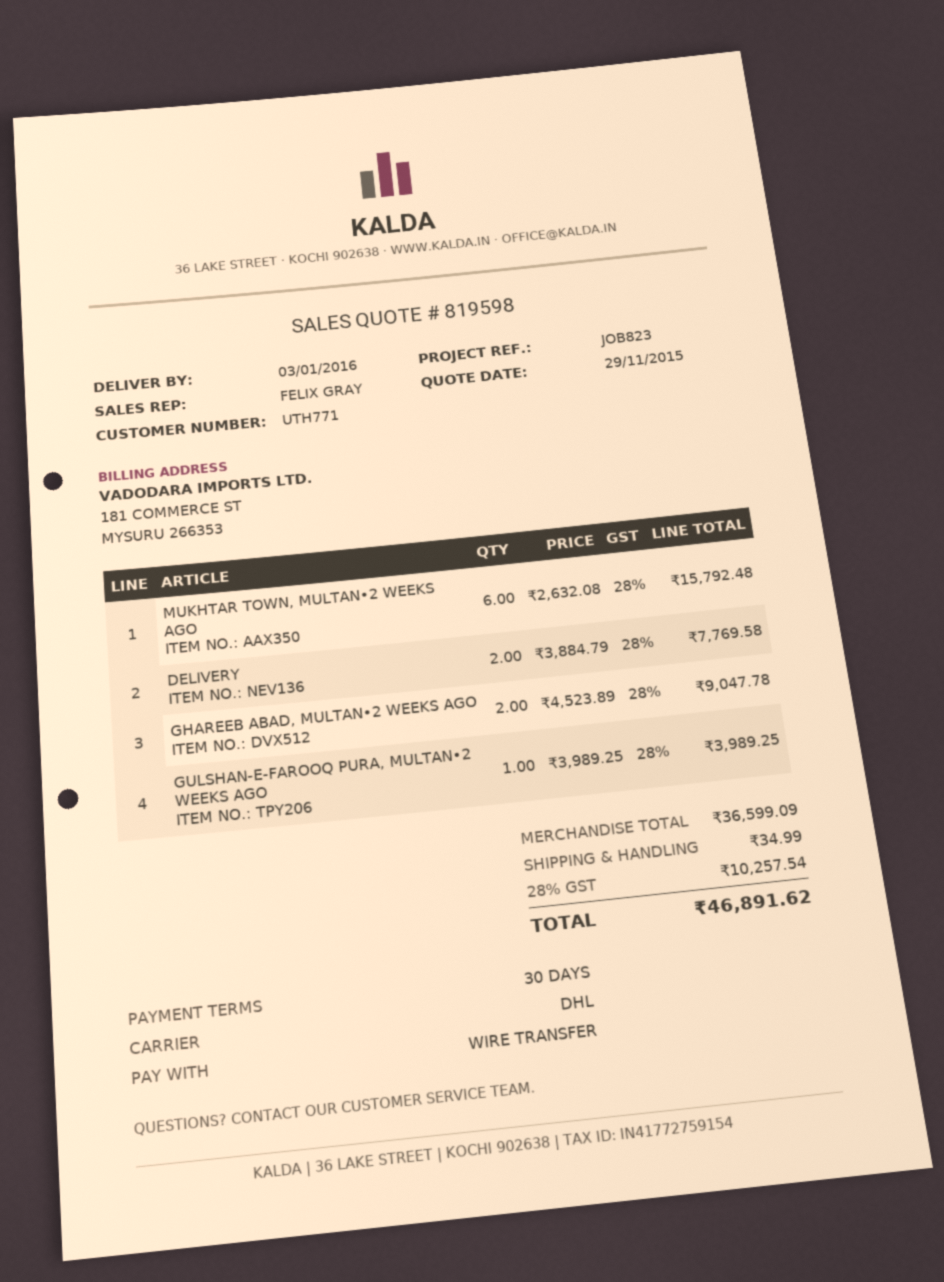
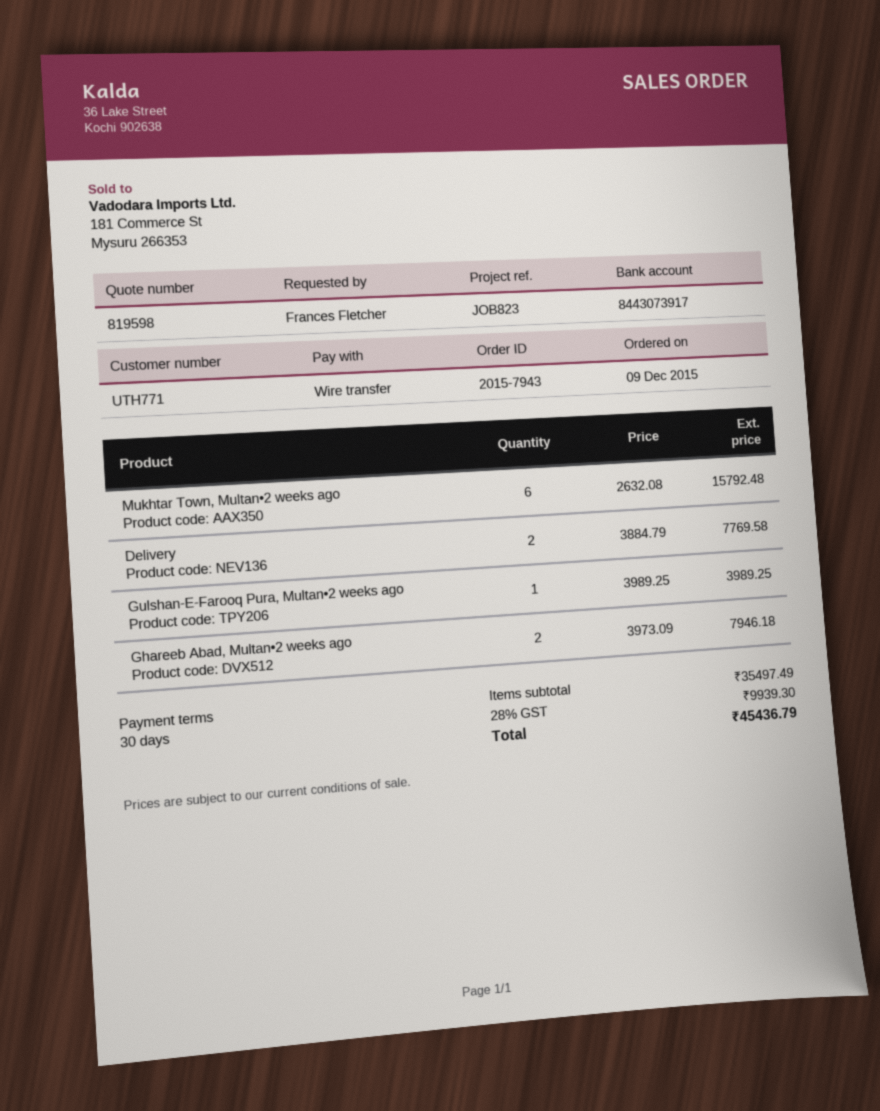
GHAREEB ABAD, MULTAN•2 WEEKS AGO: 2 x 4523.89 = 9047.78 -> 2 x 3973.09 = 7946.18
subtotal: 36599.09 -> 35497.49
shipping: 34.99 -> none
tax: 28% = 10257.54 -> 28% = 9939.30
total: 46891.62 -> 45436.79

